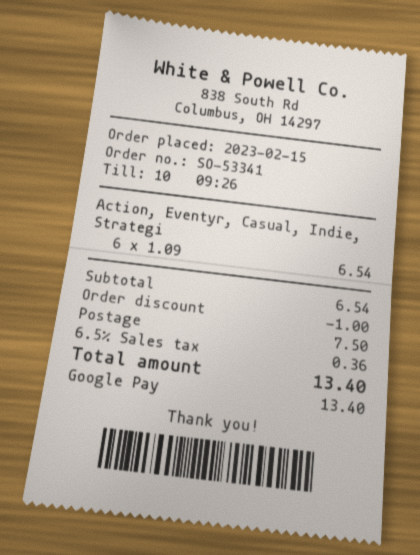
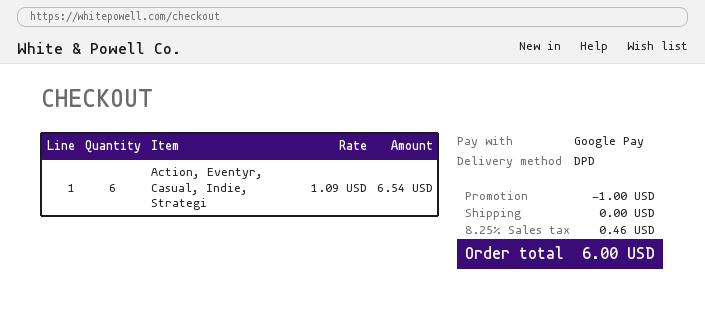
shipping: 7.50 -> 0.00
tax: 6.5% = 0.36 -> 8.25% = 0.46
total: 13.40 -> 6.00

